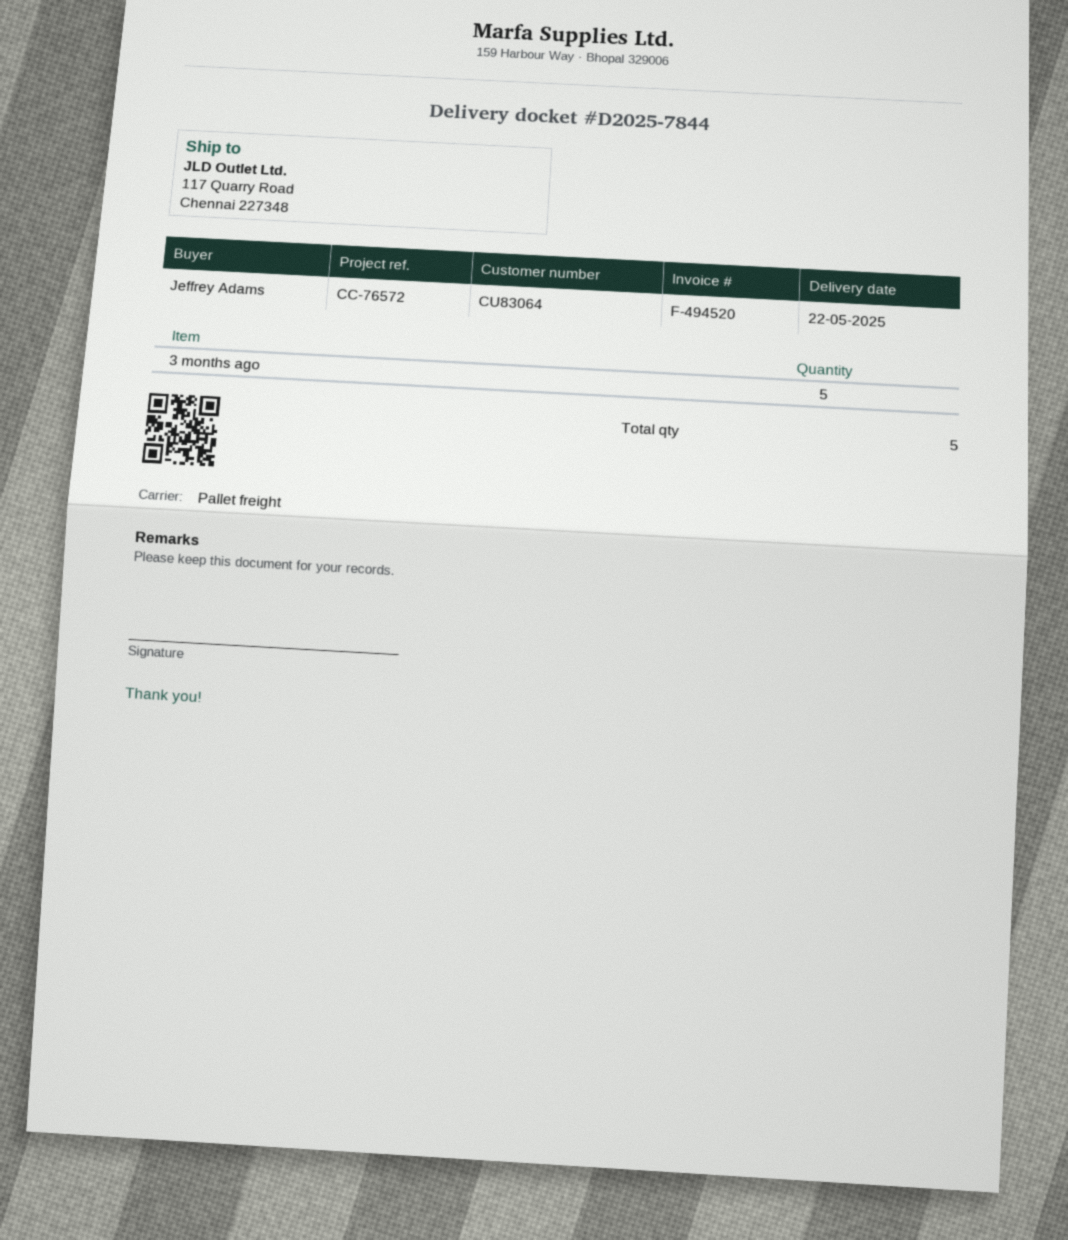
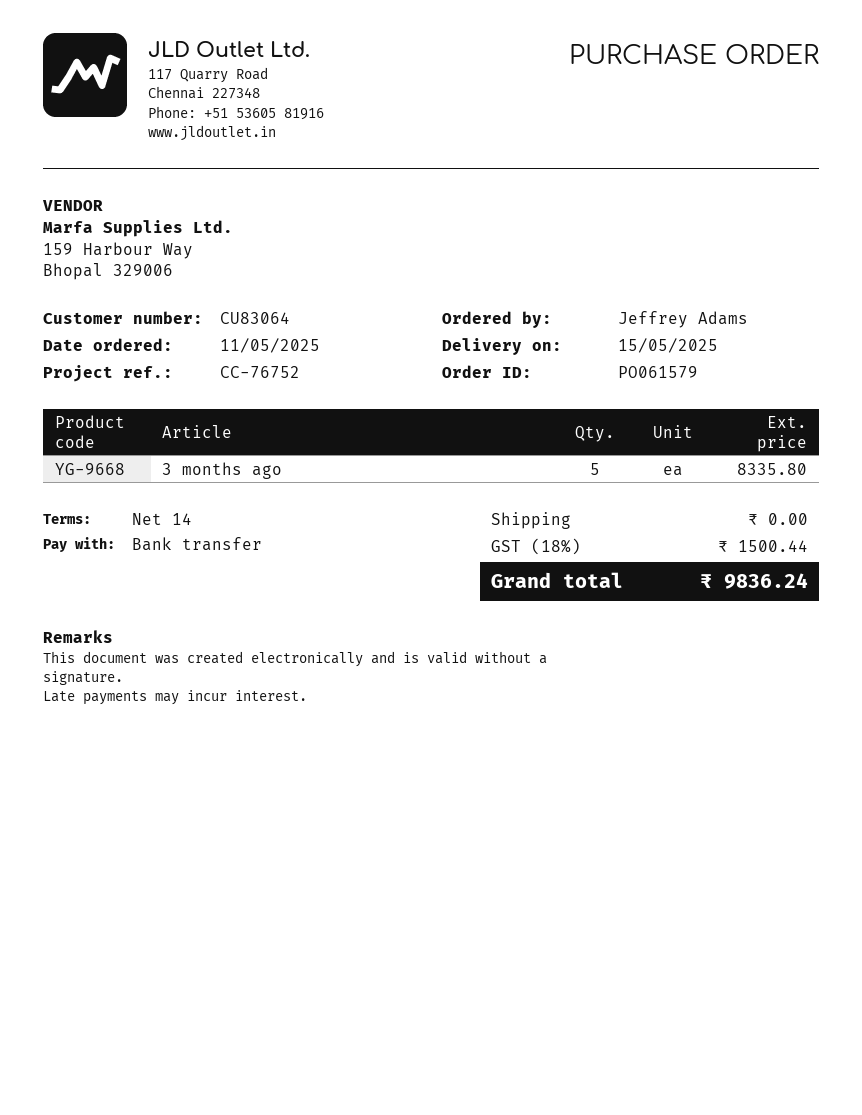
delivery date: 2025-05-22 -> 2025-05-15
reference: CC-76572 -> CC-76752

